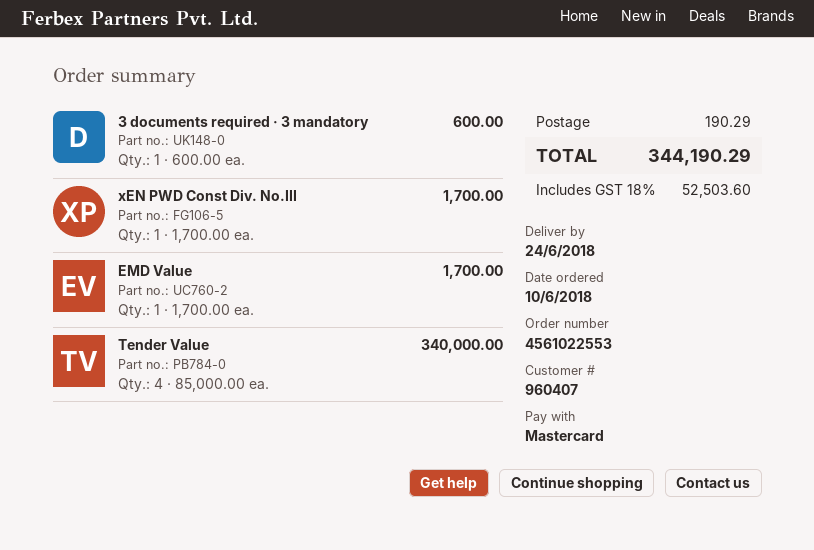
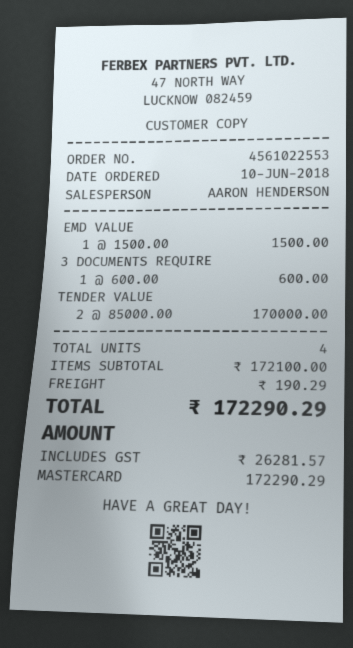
xEN PWD Const Div. No.III: 1 x 1700.00 = 1700.00 -> none
EMD Value: 1 x 1700.00 = 1700.00 -> 1 x 1500.00 = 1500.00
Tender Value: 4 x 85000.00 = 340000.00 -> 2 x 85000.00 = 170000.00
tax: 52503.60 -> 26281.57
total: 344190.29 -> 172290.29

